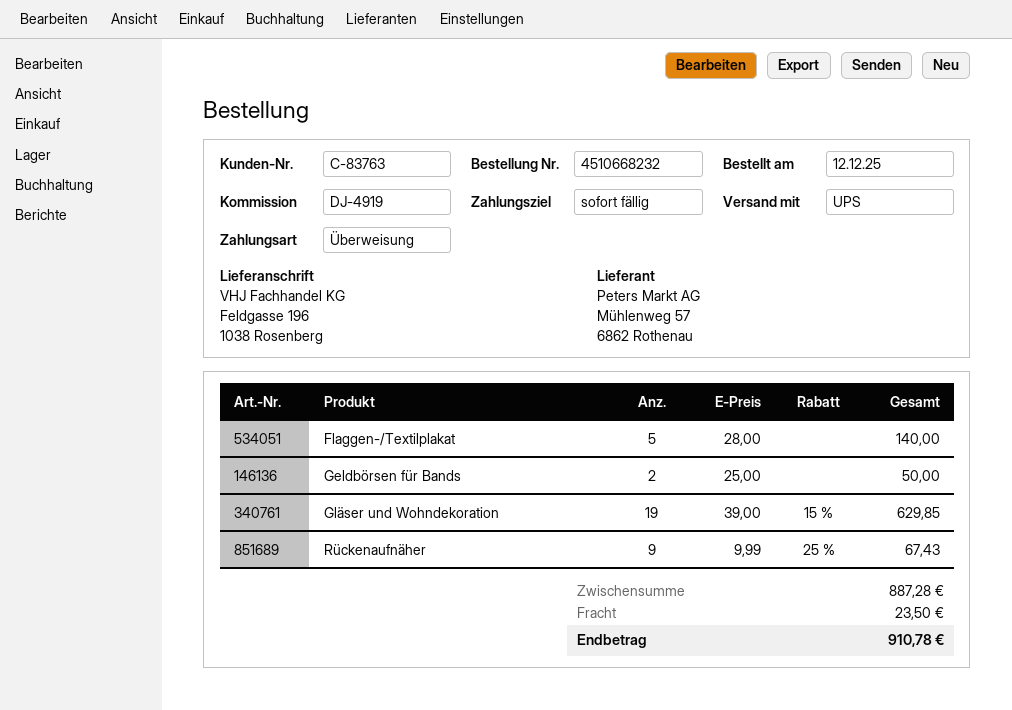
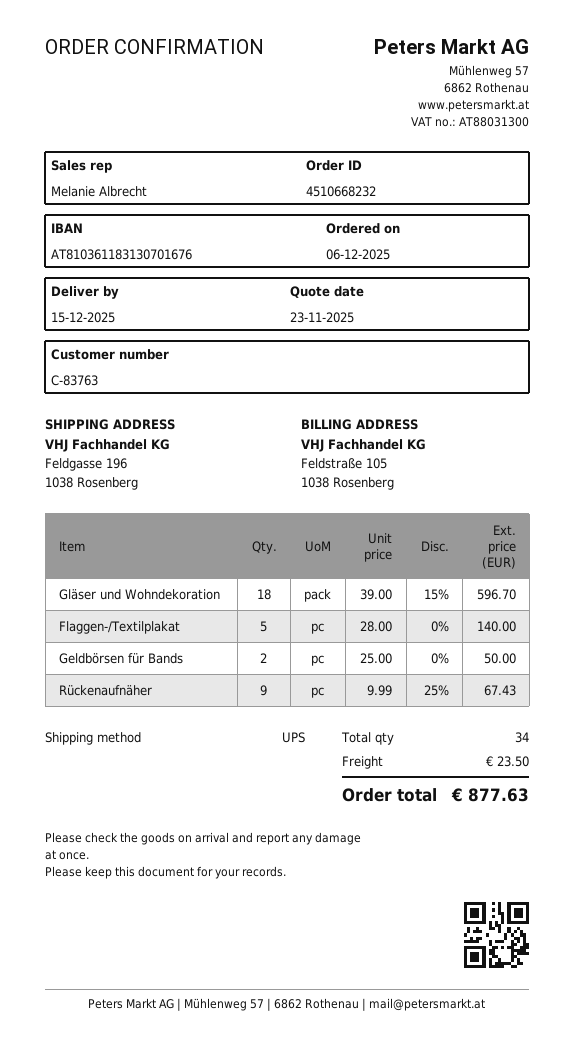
order date: 2025-12-12 -> 2025-12-06
Gläser und Wohndekoration: 19 x 39.00 - 15% = 629.85 -> 18 x 39.00 - 15% = 596.70
total: 910.78 -> 877.63

